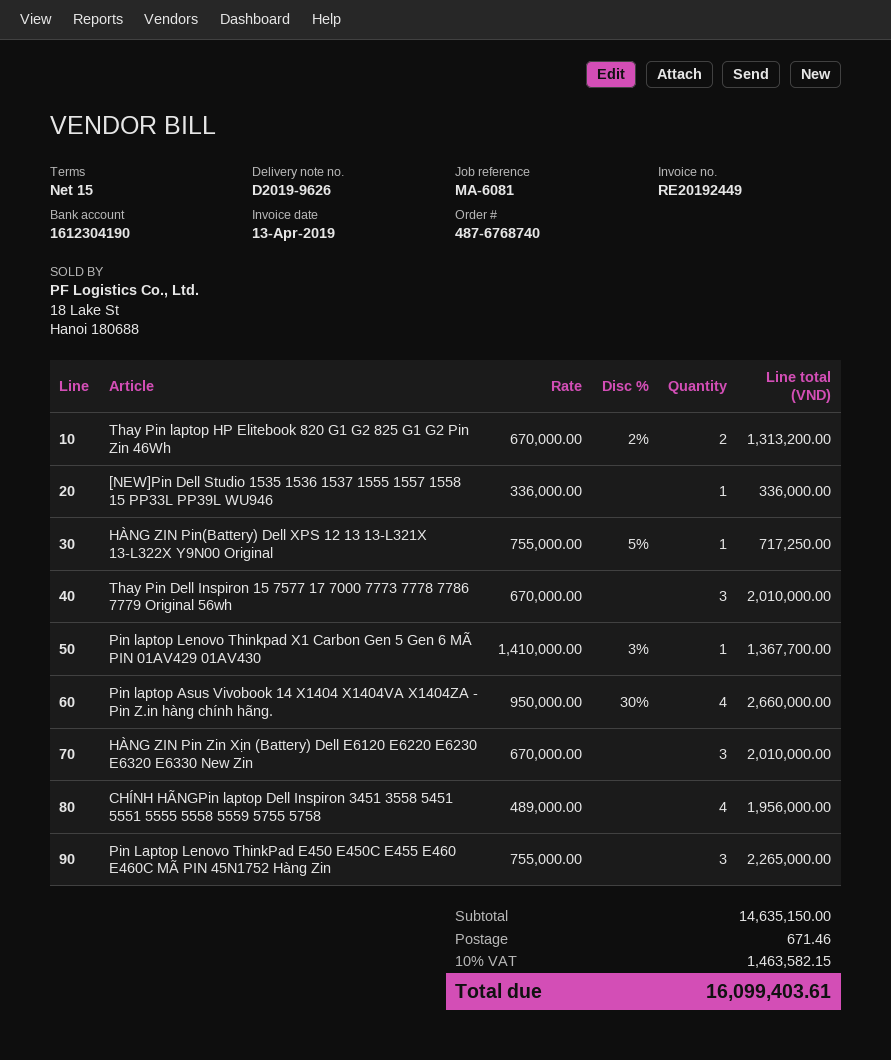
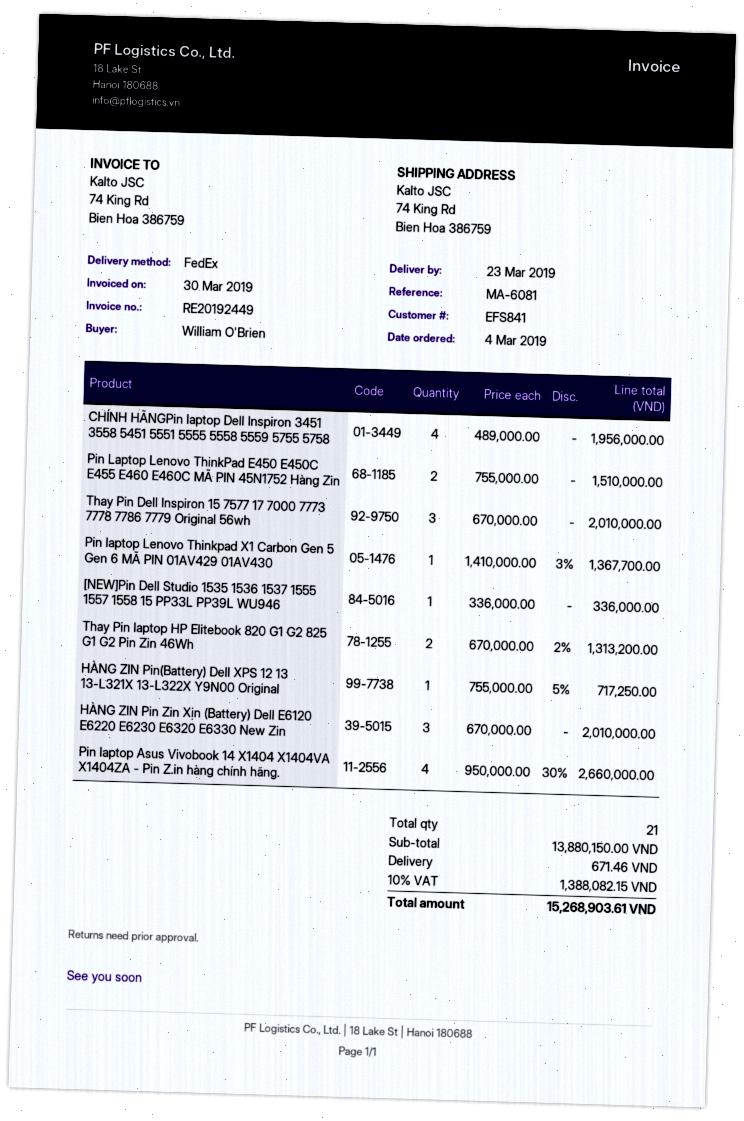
invoice date: 2019-04-13 -> 2019-03-30
Pin Laptop Lenovo ThinkPad E450 E450C E455 E460 E460C MÃ PIN 45N1752 Hàng Zin: 3 x 755000.00 = 2265000.00 -> 2 x 755000.00 = 1510000.00
subtotal: 14635150.00 -> 13880150.00
tax: 10% = 1463582.15 -> 10% = 1388082.15
total: 16099403.61 -> 15268903.61

